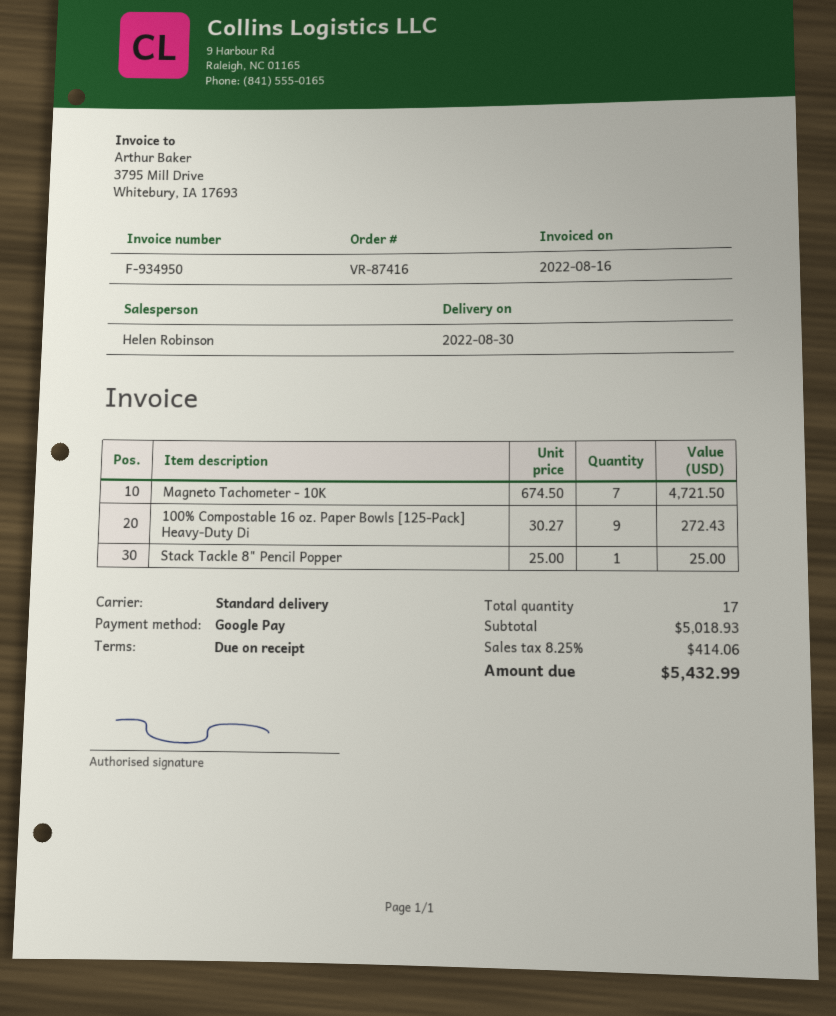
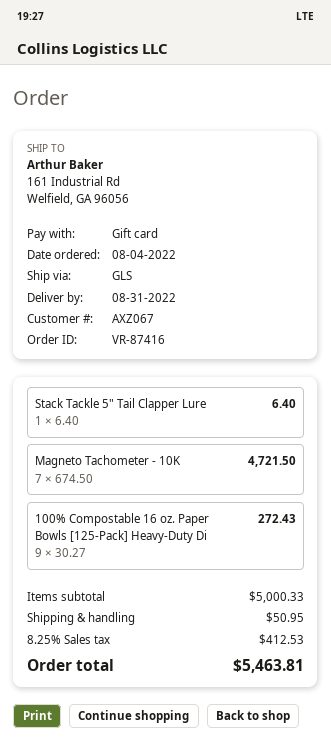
delivery date: 2022-08-30 -> 2022-08-31
payment method: Google Pay -> gift card
shipping method: standard -> GLS
Stack Tackle 8" Pencil Popper: 1 x 25.00 = 25.00 -> none
Stack Tackle 5" Tail Clapper Lure: none -> 1 x 6.40 = 6.40
subtotal: 5018.93 -> 5000.33
shipping: none -> 50.95
tax: 8.25% = 414.06 -> 8.25% = 412.53
total: 5432.99 -> 5463.81

